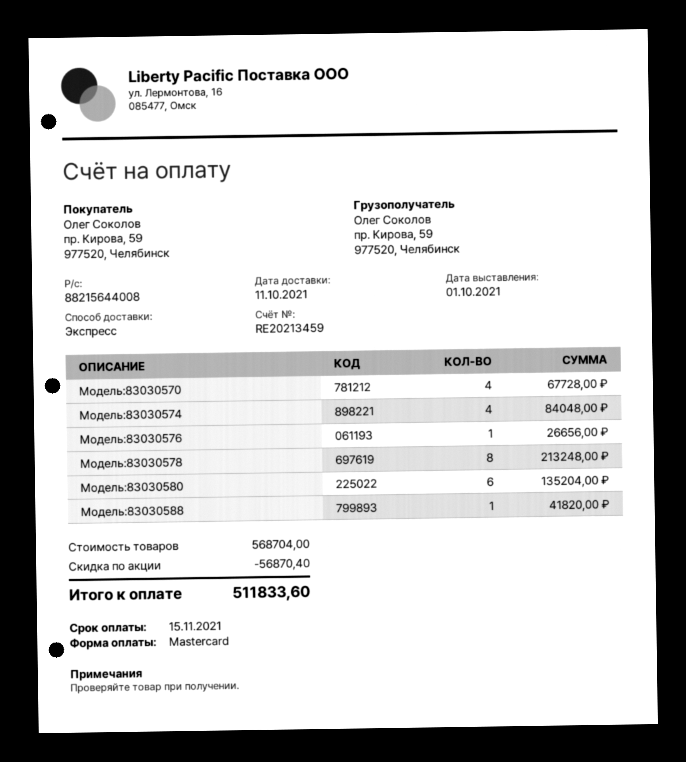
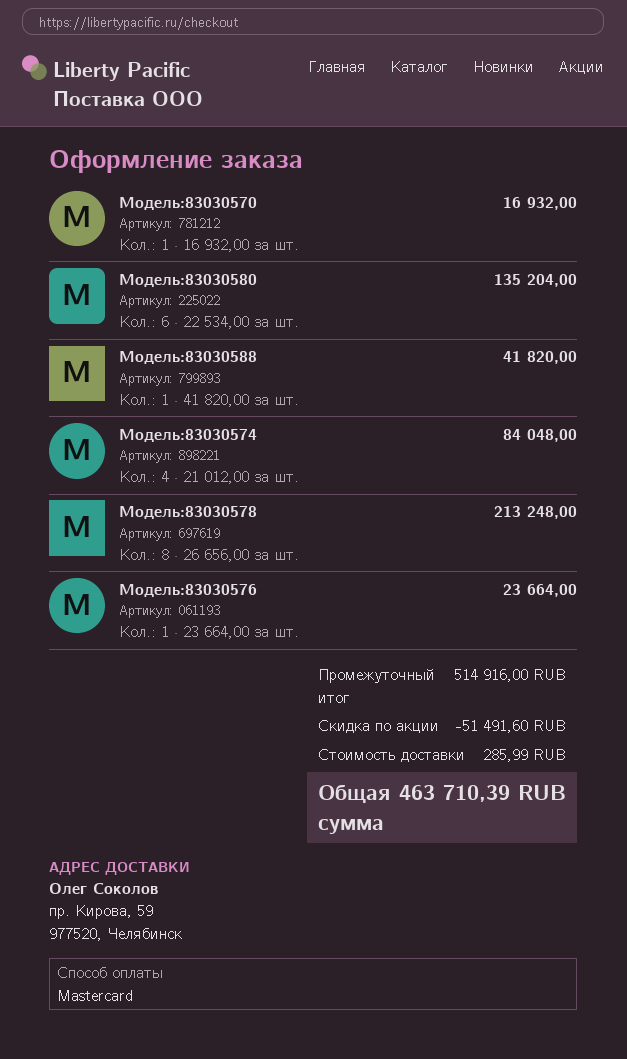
Модель:83030570: 4 for 67728.00 -> 1 for 16932.00
Модель:83030576: 1 for 26656.00 -> 1 for 23664.00
subtotal: 568704.00 -> 514916.00
discount: 56870.40 -> 51491.60
shipping: none -> 285.99
total: 511833.60 -> 463710.39

